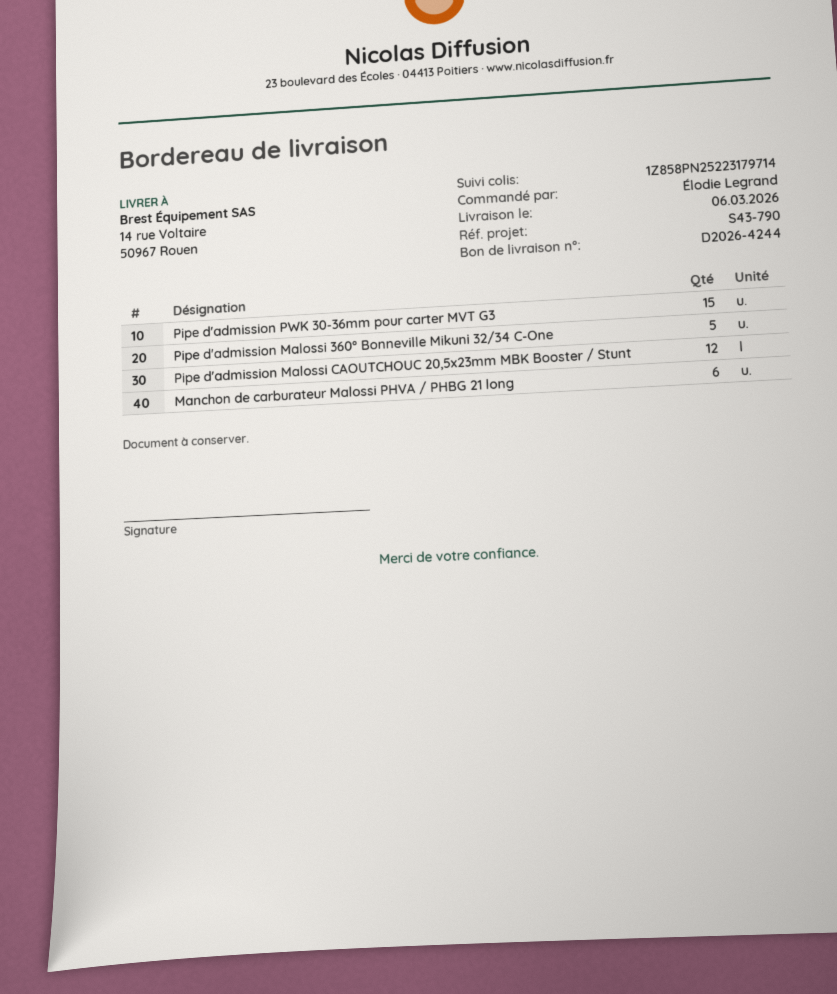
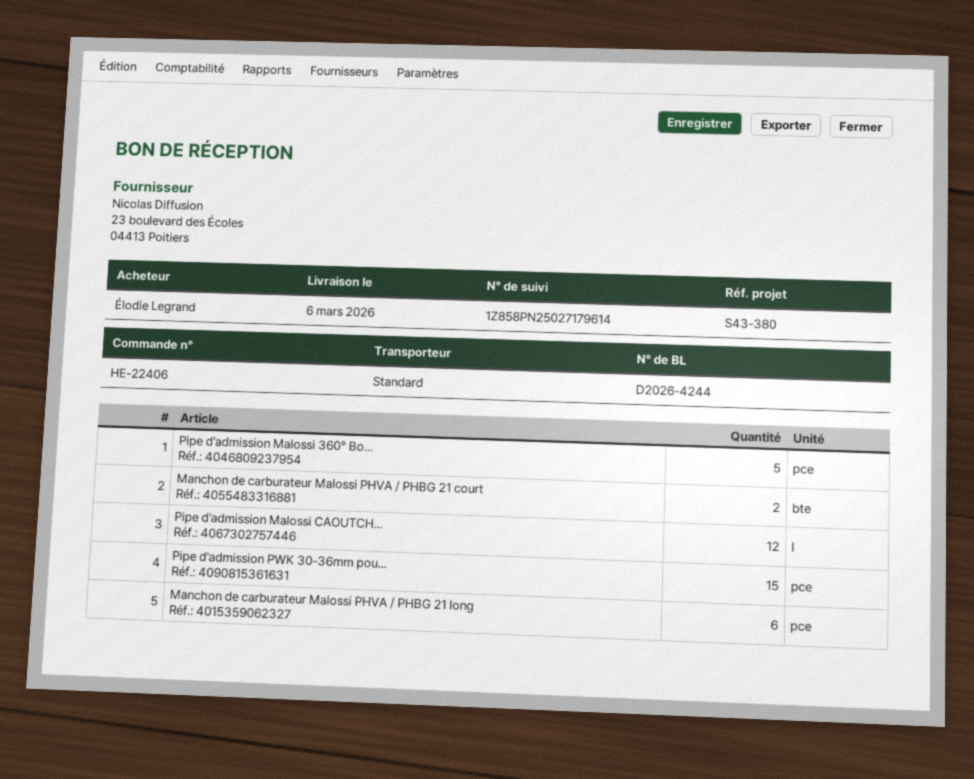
reference: S43-790 -> S43-380
tracking number: 1Z858PN25223179714 -> 1Z858PN25027179614
Manchon de carburateur Malossi PHVA / PHBG 21 court: none -> 2

